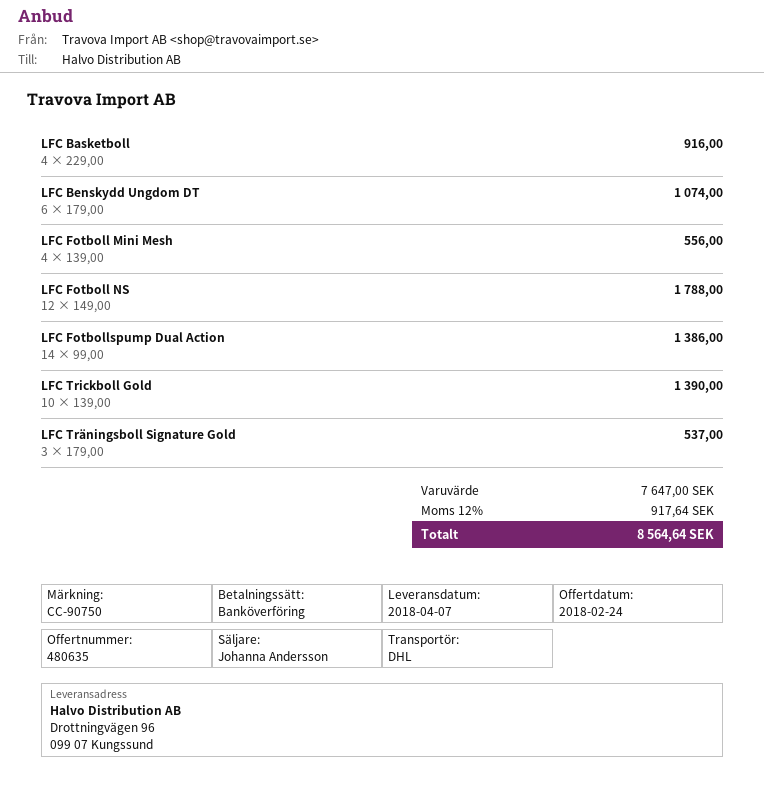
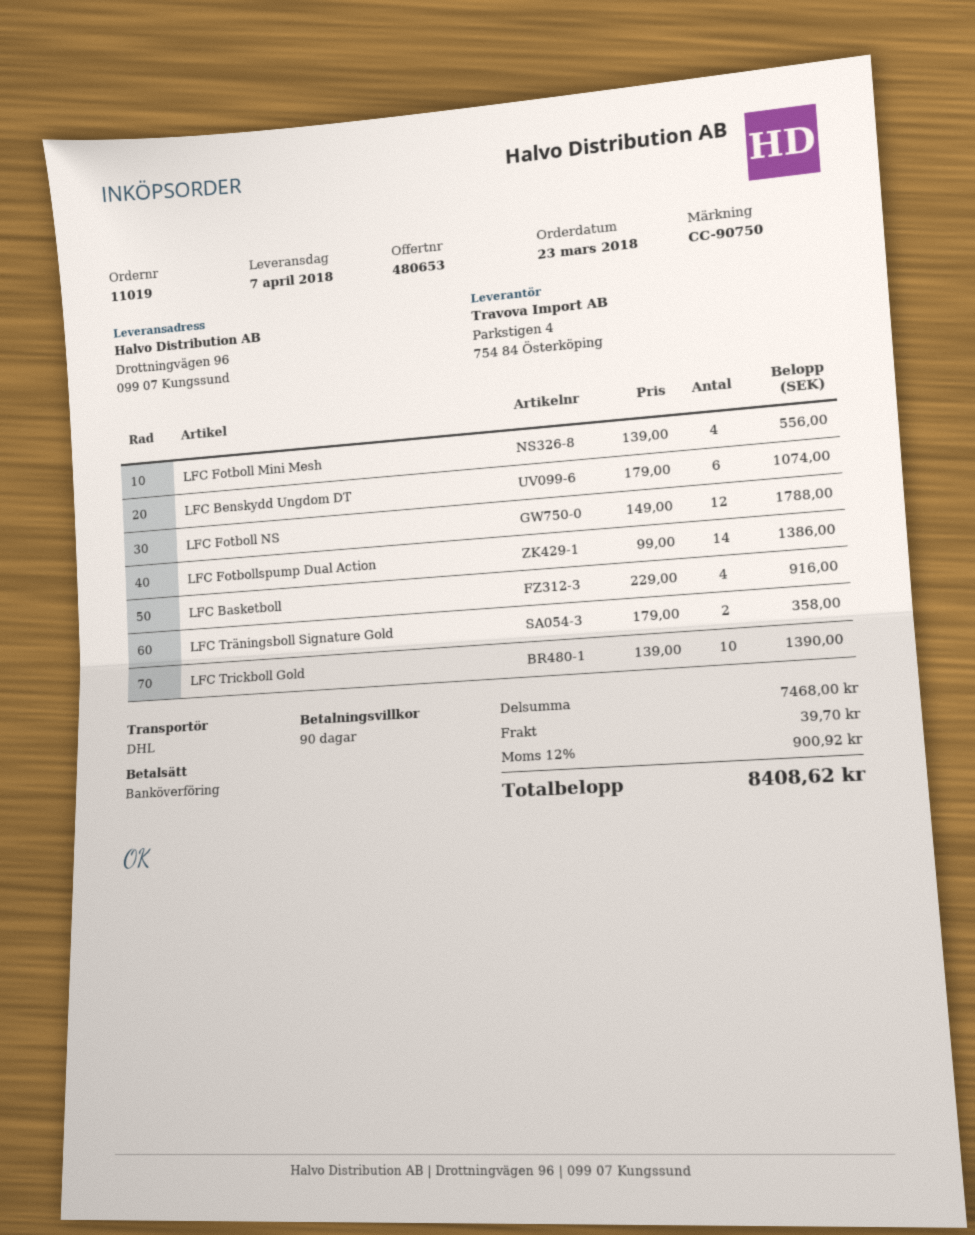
quote number: 480635 -> 480653
LFC Träningsboll Signature Gold: 3 x 179.00 = 537.00 -> 2 x 179.00 = 358.00
subtotal: 7647.00 -> 7468.00
shipping: none -> 39.70
tax: 12% = 917.64 -> 12% = 900.92
total: 8564.64 -> 8408.62

